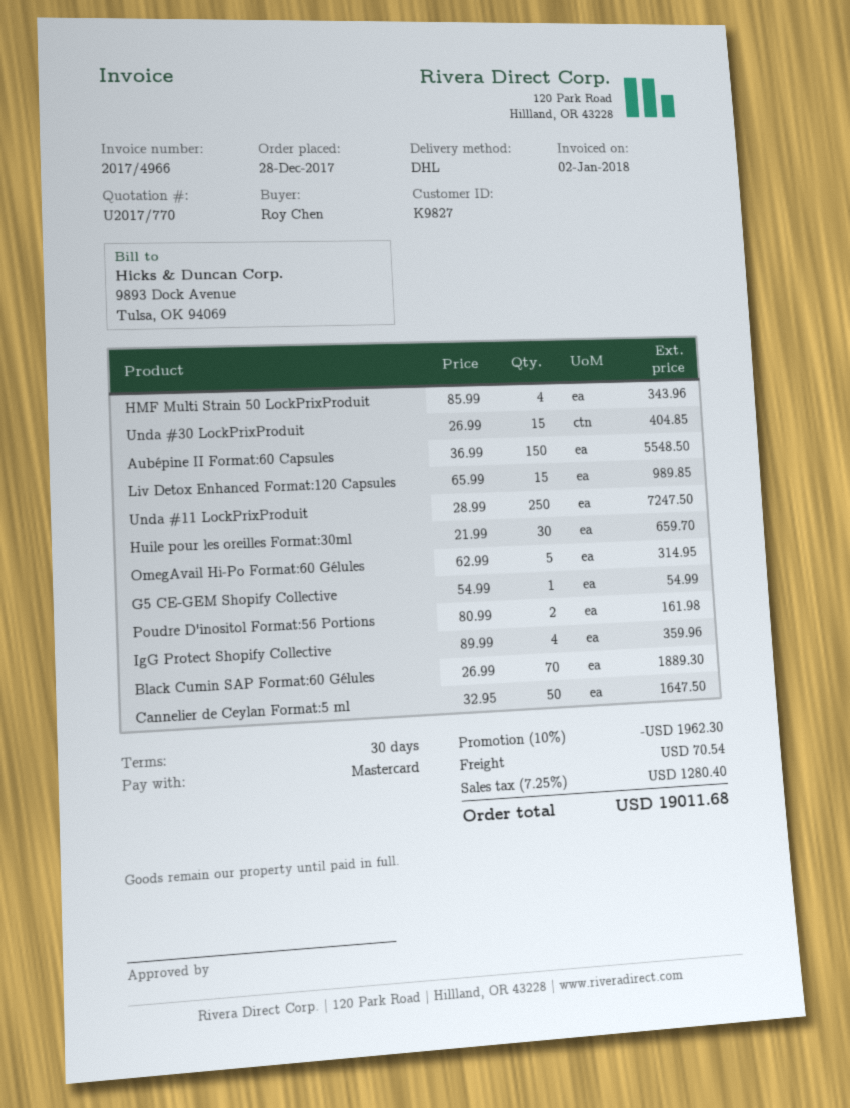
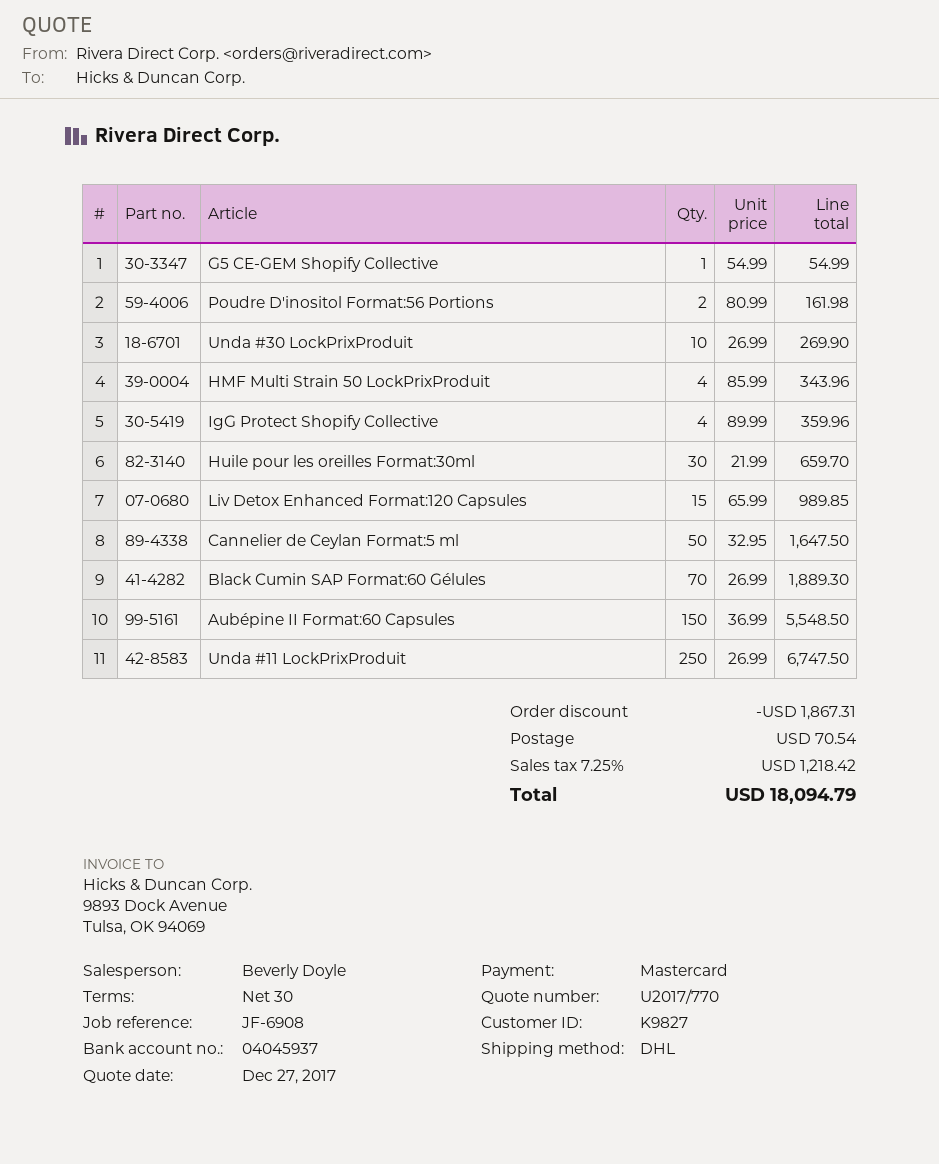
Unda #30 LockPrixProduit: 15 x 26.99 = 404.85 -> 10 x 26.99 = 269.90
Unda #11 LockPrixProduit: 250 x 28.99 = 7247.50 -> 250 x 26.99 = 6747.50
OmegAvail Hi-Po Format:60 Gélules: 5 x 62.99 = 314.95 -> none
discount: 1962.30 -> 1867.31
tax: 7.25% = 1280.40 -> 7.25% = 1218.42
total: 19011.68 -> 18094.79

